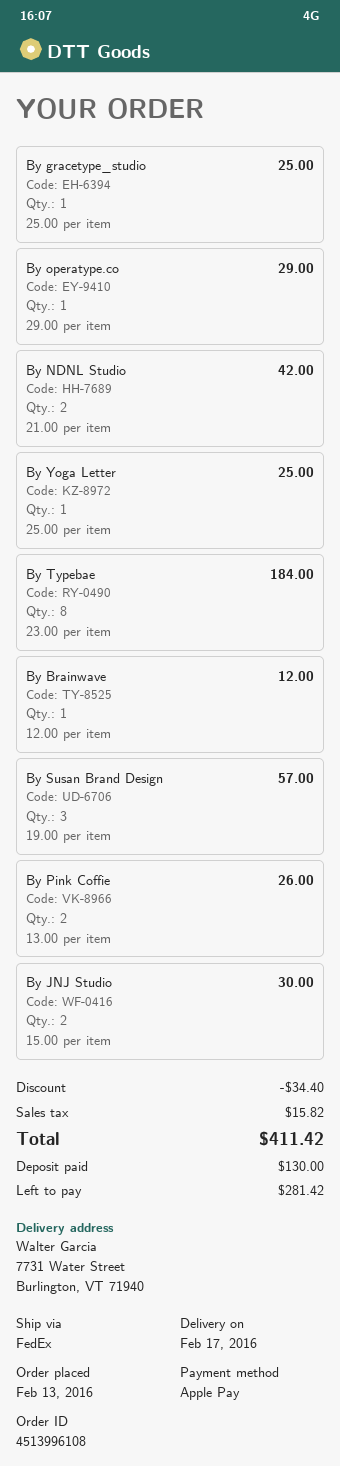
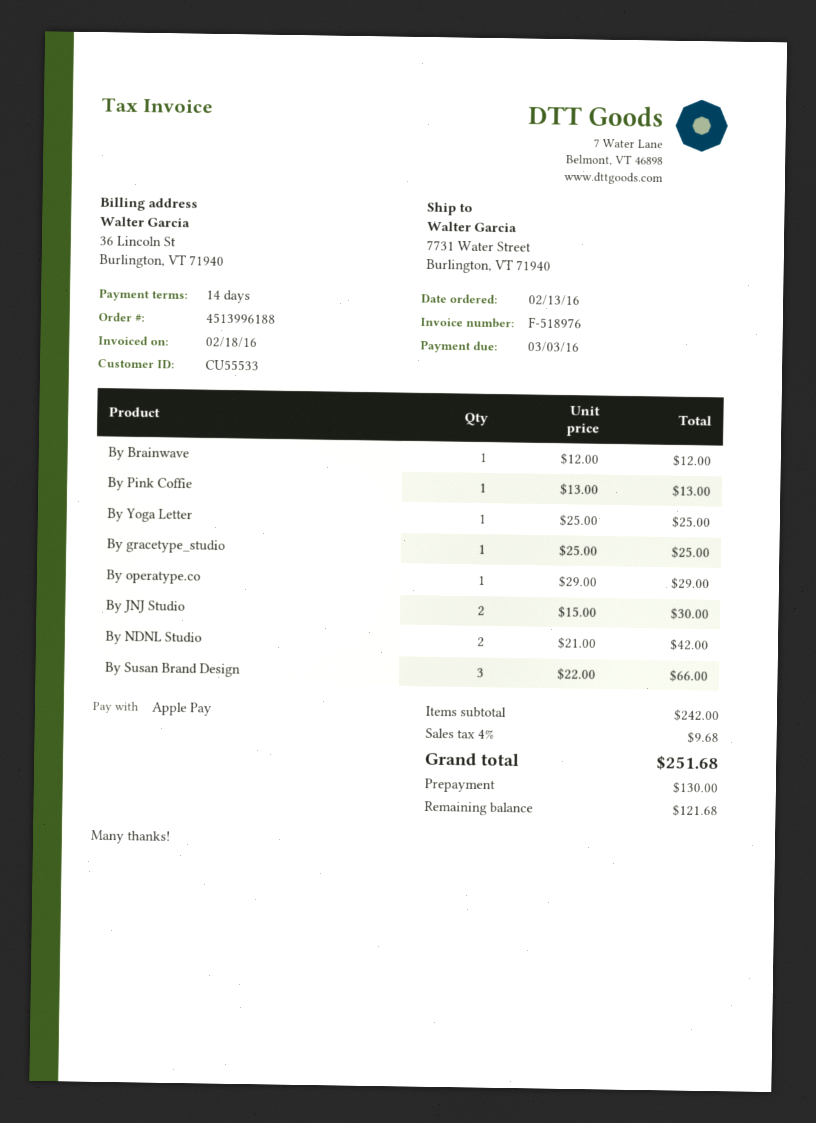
order number: 4513996108 -> 4513996188
By Typebae: 8 x 23.00 = 184.00 -> none
By Susan Brand Design: 3 x 19.00 = 57.00 -> 3 x 22.00 = 66.00
By Pink Coffie: 2 x 13.00 = 26.00 -> 1 x 13.00 = 13.00
discount: 34.40 -> none
tax: 15.82 -> 9.68
total: 411.42 -> 251.68
balance: 281.42 -> 121.68

